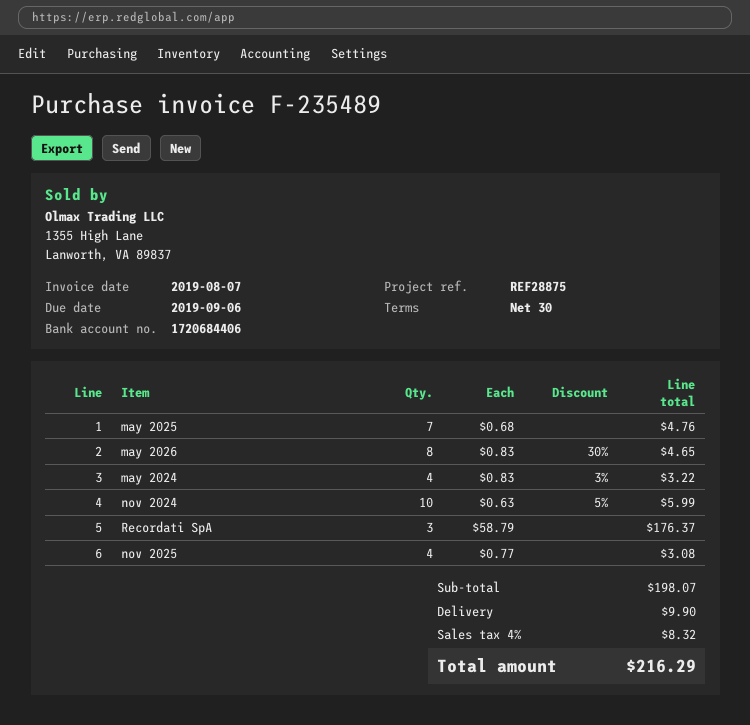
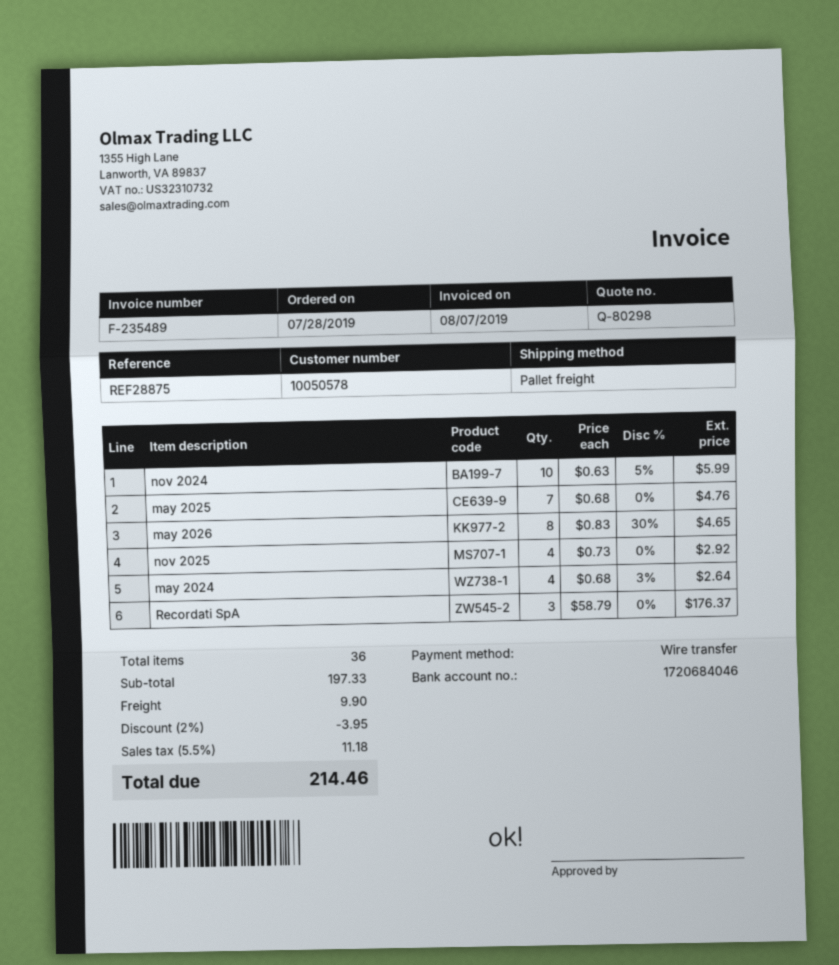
bank account: 1720684406 -> 1720684046
may 2024: 4 x 0.83 - 3% = 3.22 -> 4 x 0.68 - 3% = 2.64
nov 2025: 4 x 0.77 = 3.08 -> 4 x 0.73 = 2.92
subtotal: 198.07 -> 197.33
discount: none -> 2% = 3.95
tax: 4% = 8.32 -> 5.5% = 11.18
total: 216.29 -> 214.46

